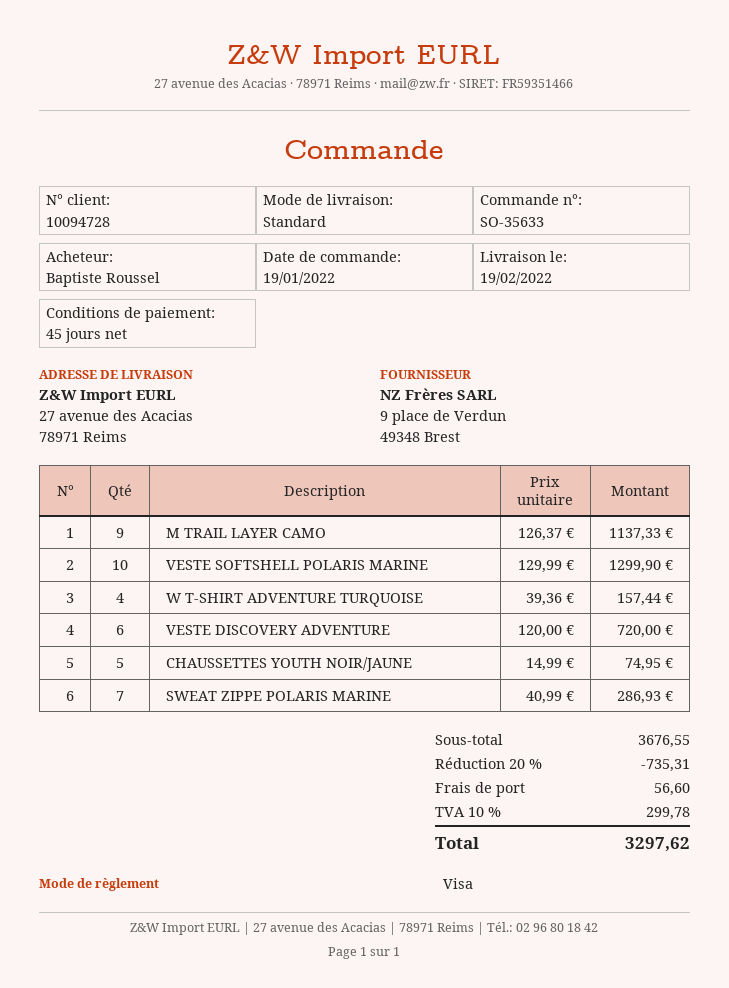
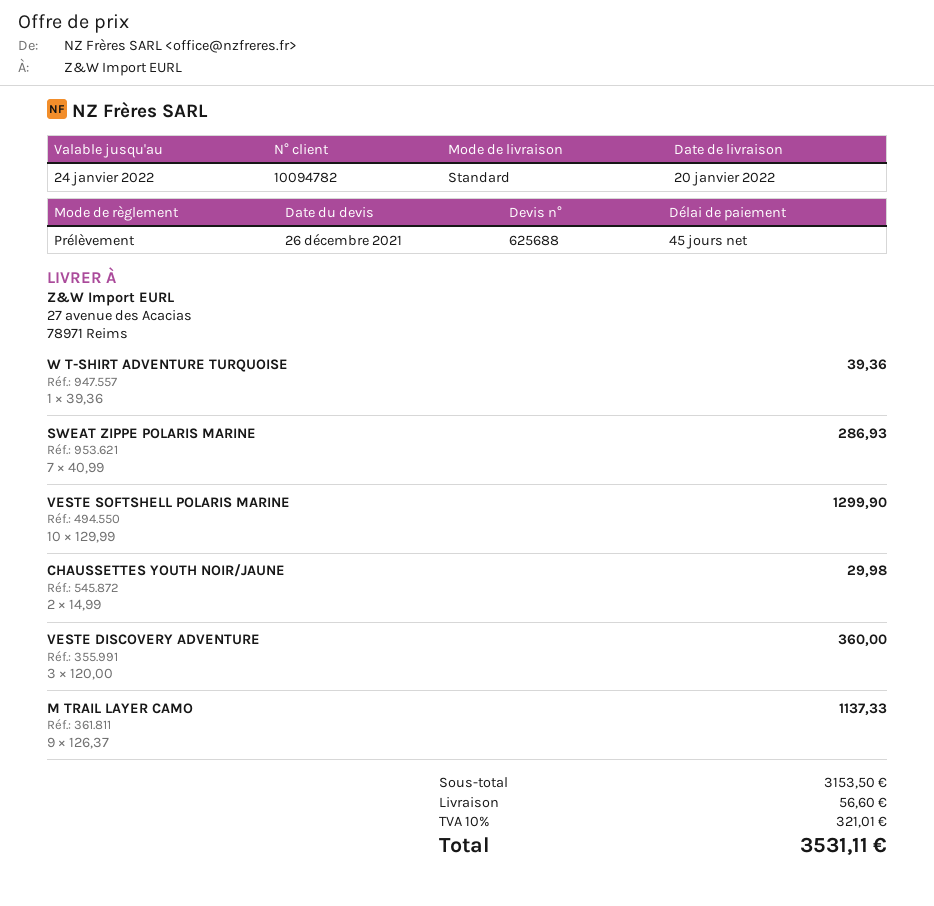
delivery date: 2022-02-19 -> 2022-01-20
customer number: 10094728 -> 10094782
payment method: Visa -> direct debit
W T-SHIRT ADVENTURE TURQUOISE: 4 x 39.36 = 157.44 -> 1 x 39.36 = 39.36
VESTE DISCOVERY ADVENTURE: 6 x 120.00 = 720.00 -> 3 x 120.00 = 360.00
CHAUSSETTES YOUTH NOIR/JAUNE: 5 x 14.99 = 74.95 -> 2 x 14.99 = 29.98
subtotal: 3676.55 -> 3153.50
discount: 20% = 735.31 -> none
tax: 10% = 299.78 -> 10% = 321.01
total: 3297.62 -> 3531.11

